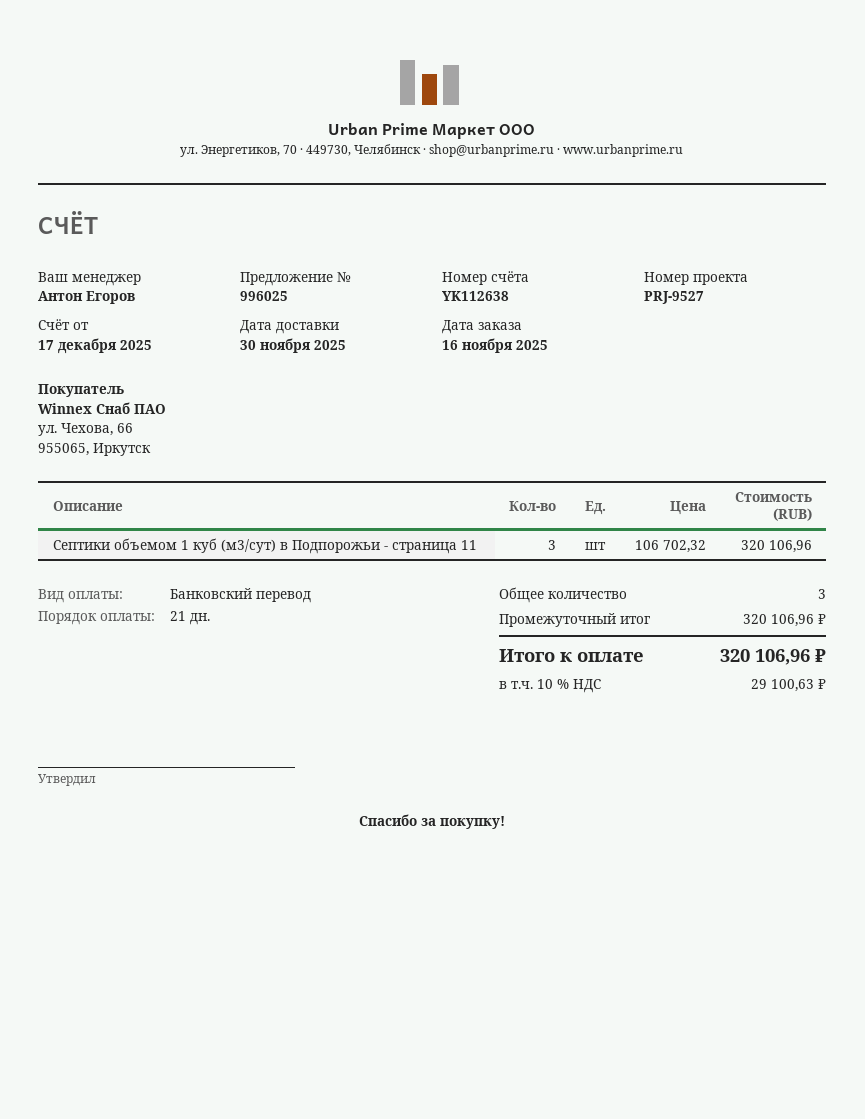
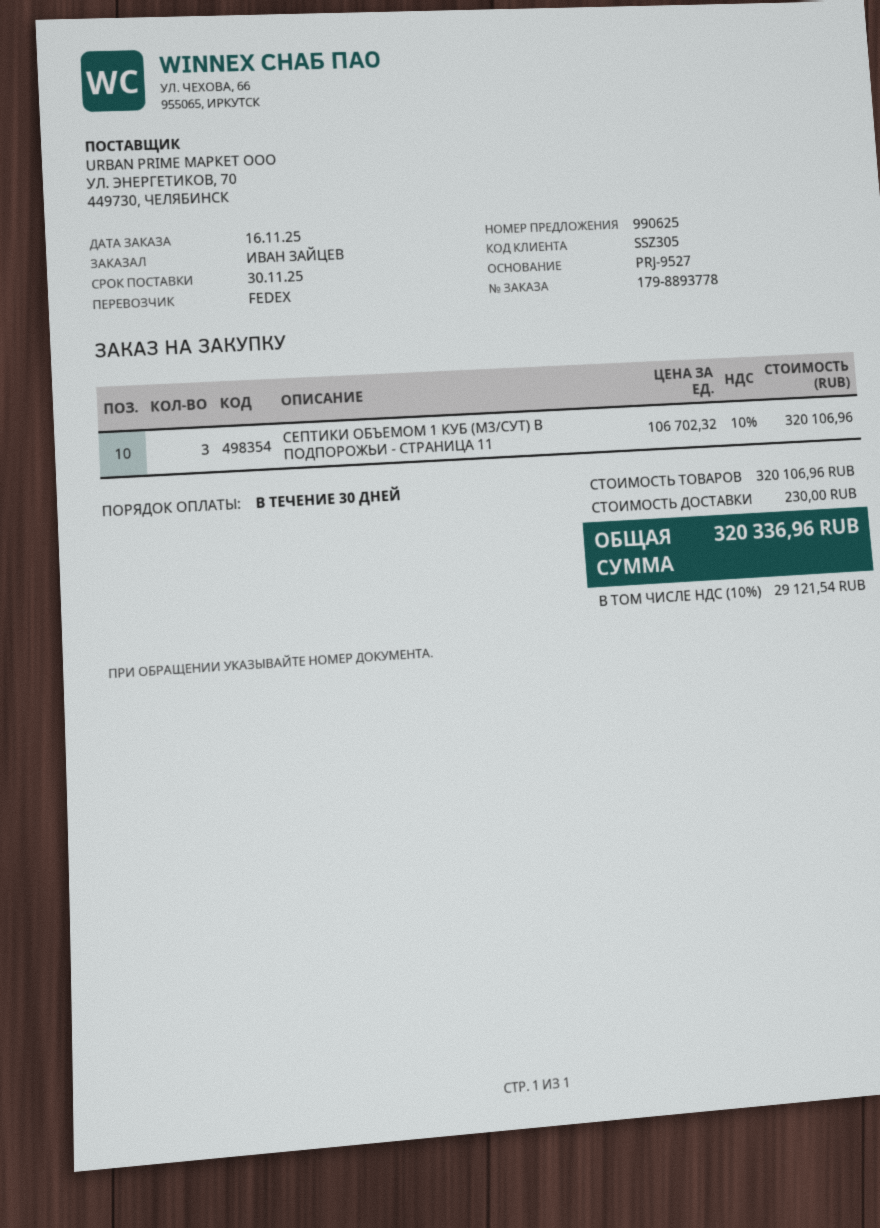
quote number: 996025 -> 990625
payment terms: 21 days -> 30 days
shipping: none -> 230.00
tax: 10% = 29100.63 -> 10% = 29121.54
total: 320106.96 -> 320336.96

